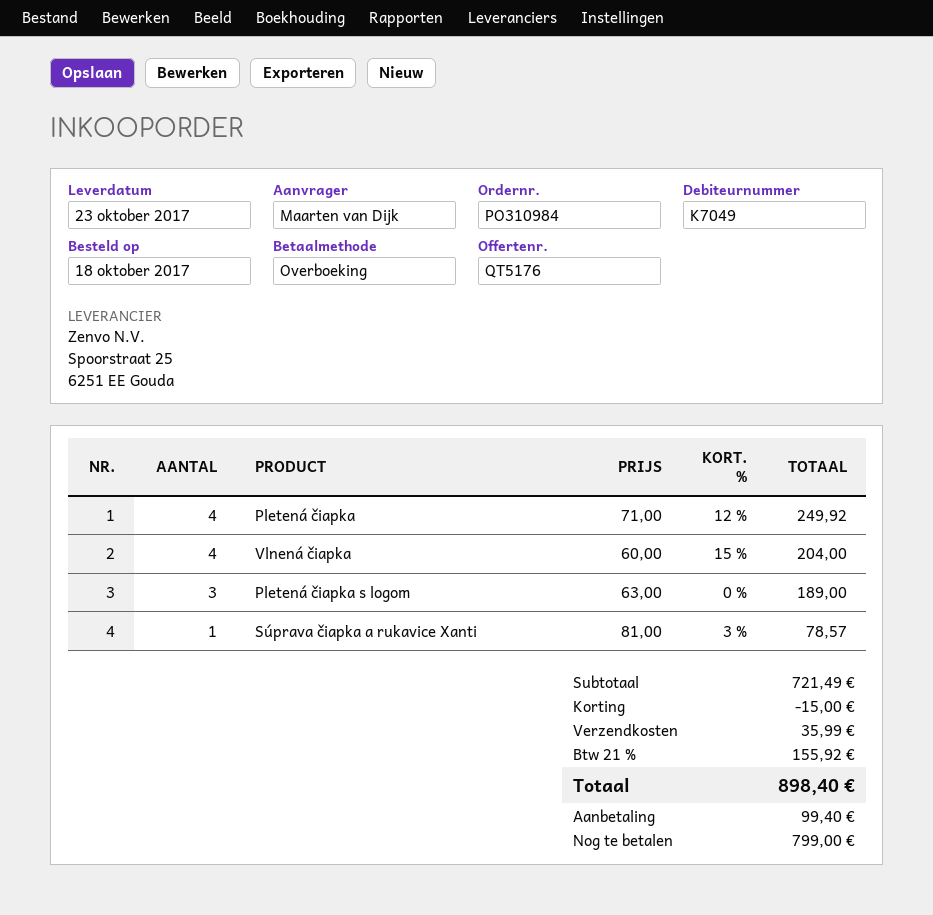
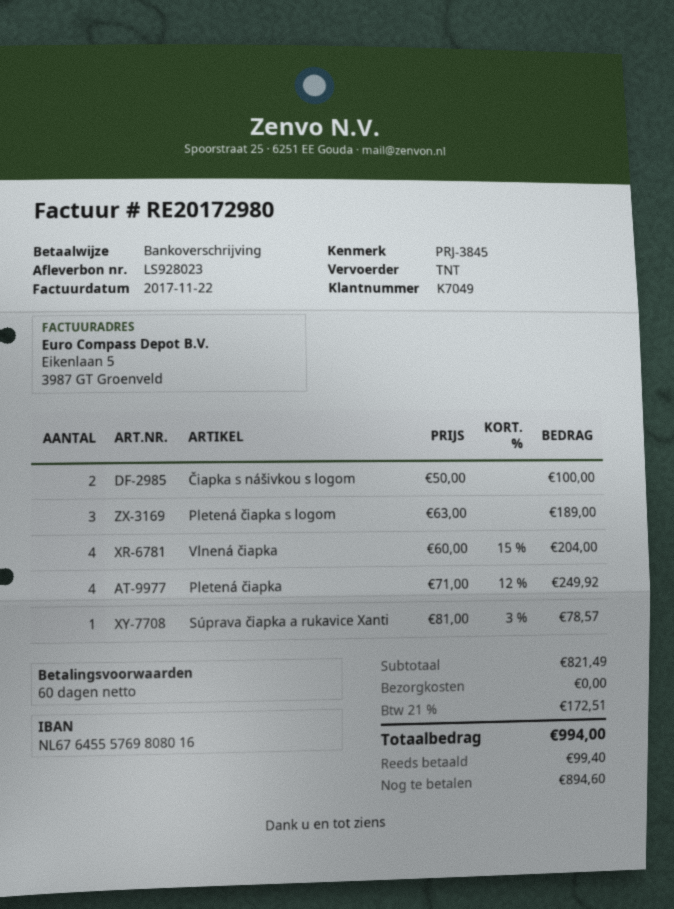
Čiapka s nášivkou s logom: none -> 2 x 50.00 = 100.00
subtotal: 721.49 -> 821.49
discount: 15.00 -> none
shipping: 35.99 -> 0.00
tax: 21% = 155.92 -> 21% = 172.51
total: 898.40 -> 994.00
balance: 799.00 -> 894.60

